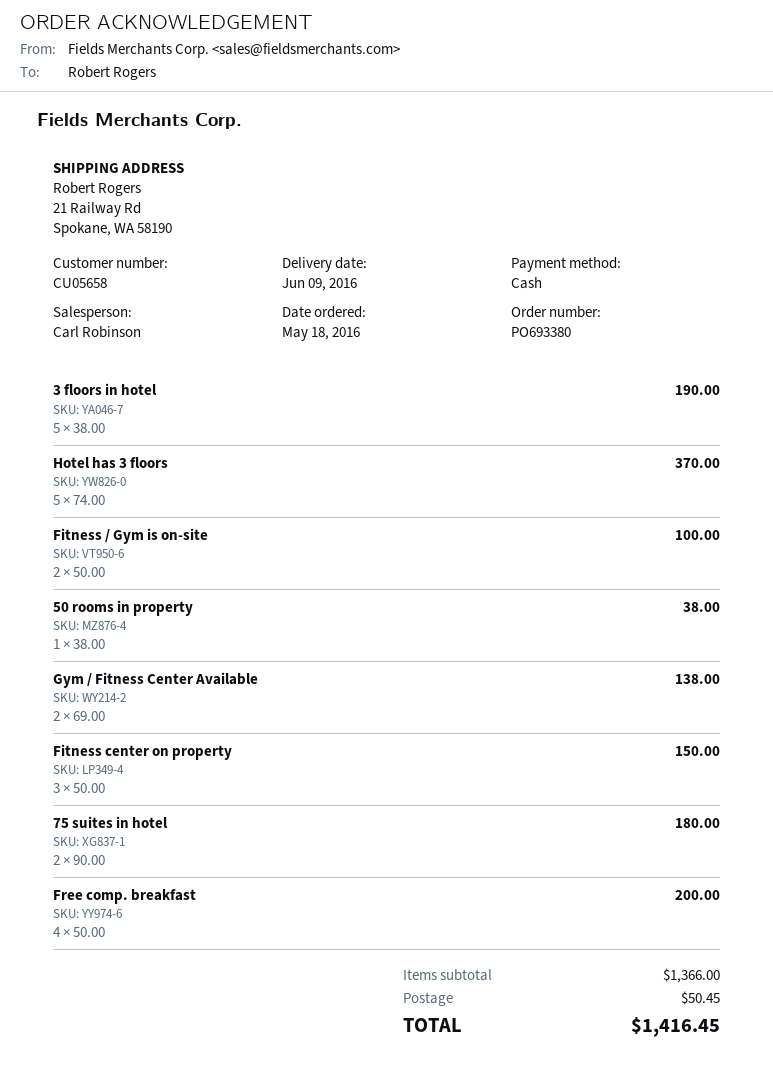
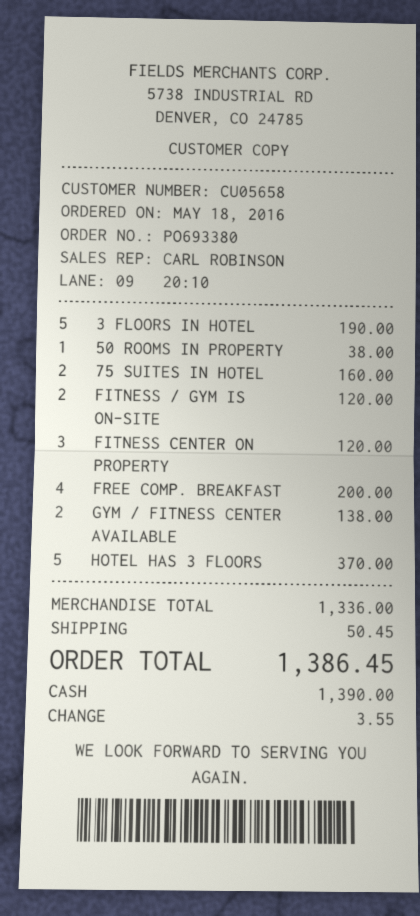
Fitness / Gym is on-site: 2 for 100.00 -> 2 for 120.00
Fitness center on property: 3 for 150.00 -> 3 for 120.00
75 suites in hotel: 2 for 180.00 -> 2 for 160.00
subtotal: 1366.00 -> 1336.00
total: 1416.45 -> 1386.45

